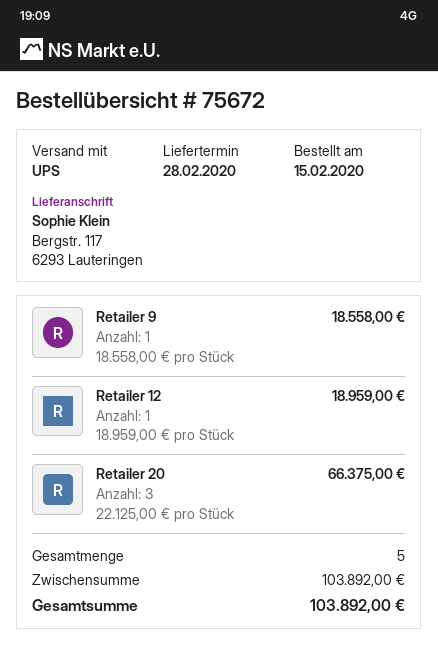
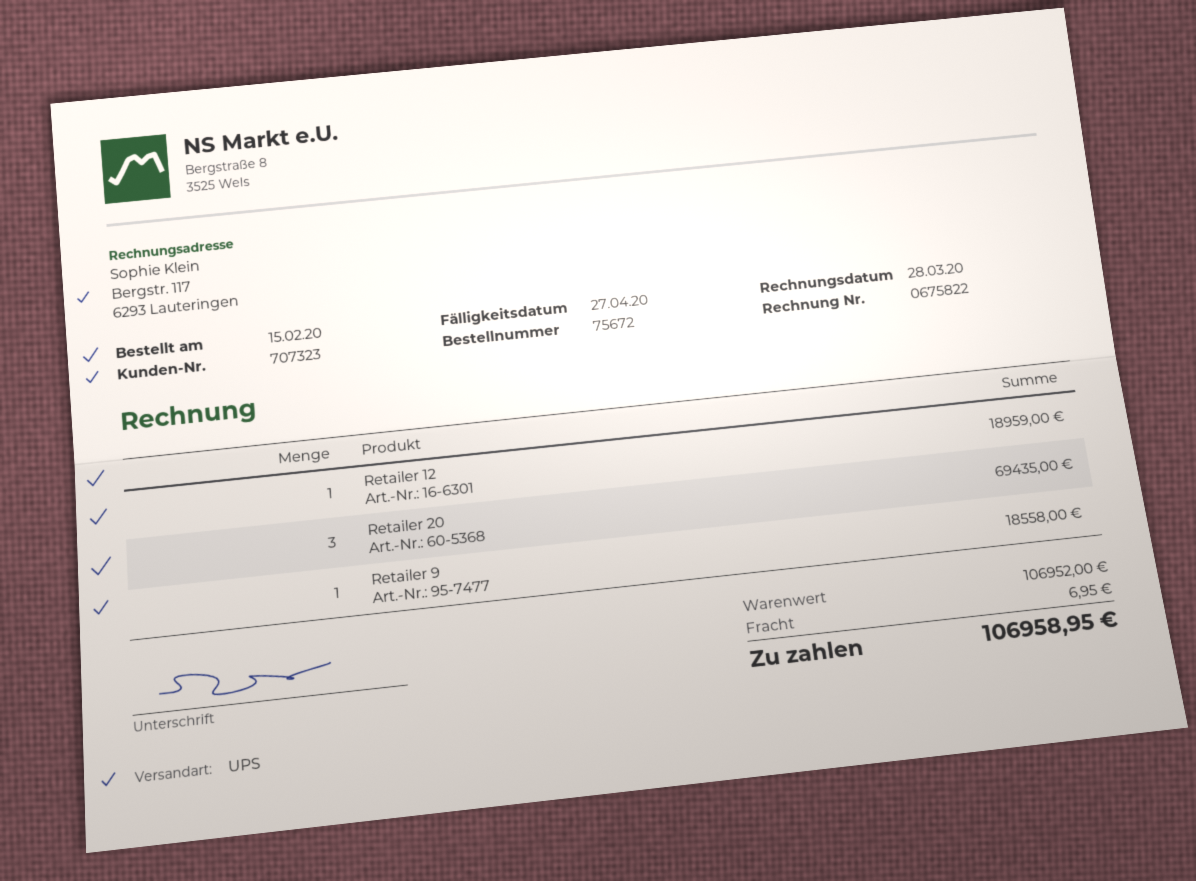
Retailer 20: 3 for 66375.00 -> 3 for 69435.00
subtotal: 103892.00 -> 106952.00
shipping: none -> 6.95
total: 103892.00 -> 106958.95

